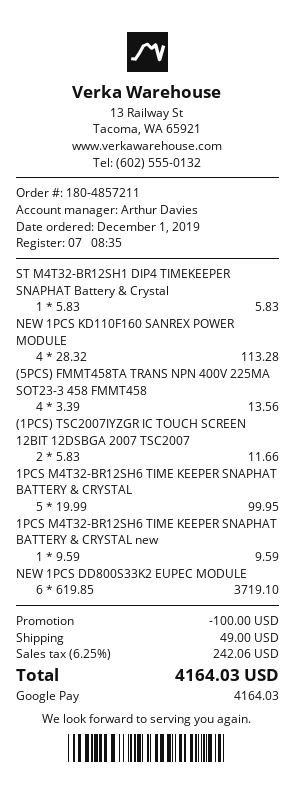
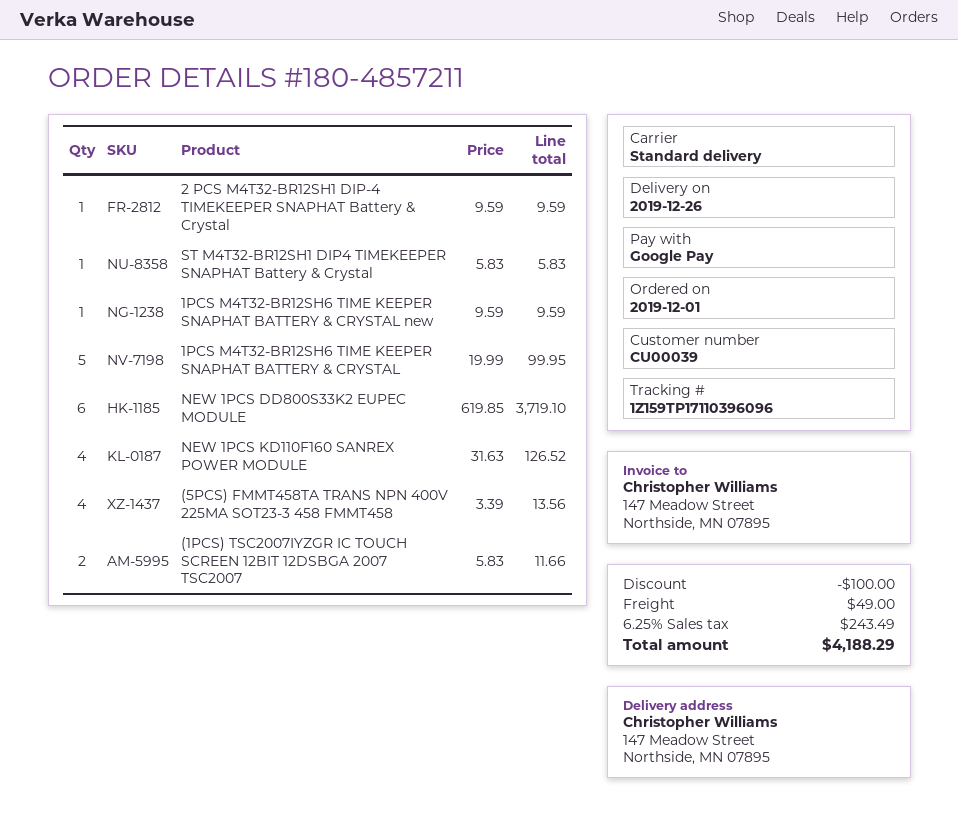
NEW 1PCS KD110F160 SANREX POWER MODULE: 4 x 28.32 = 113.28 -> 4 x 31.63 = 126.52
2 PCS M4T32-BR12SH1 DIP-4 TIMEKEEPER SNAPHAT Battery & Crystal: none -> 1 x 9.59 = 9.59
tax: 6.25% = 242.06 -> 6.25% = 243.49
total: 4164.03 -> 4188.29

